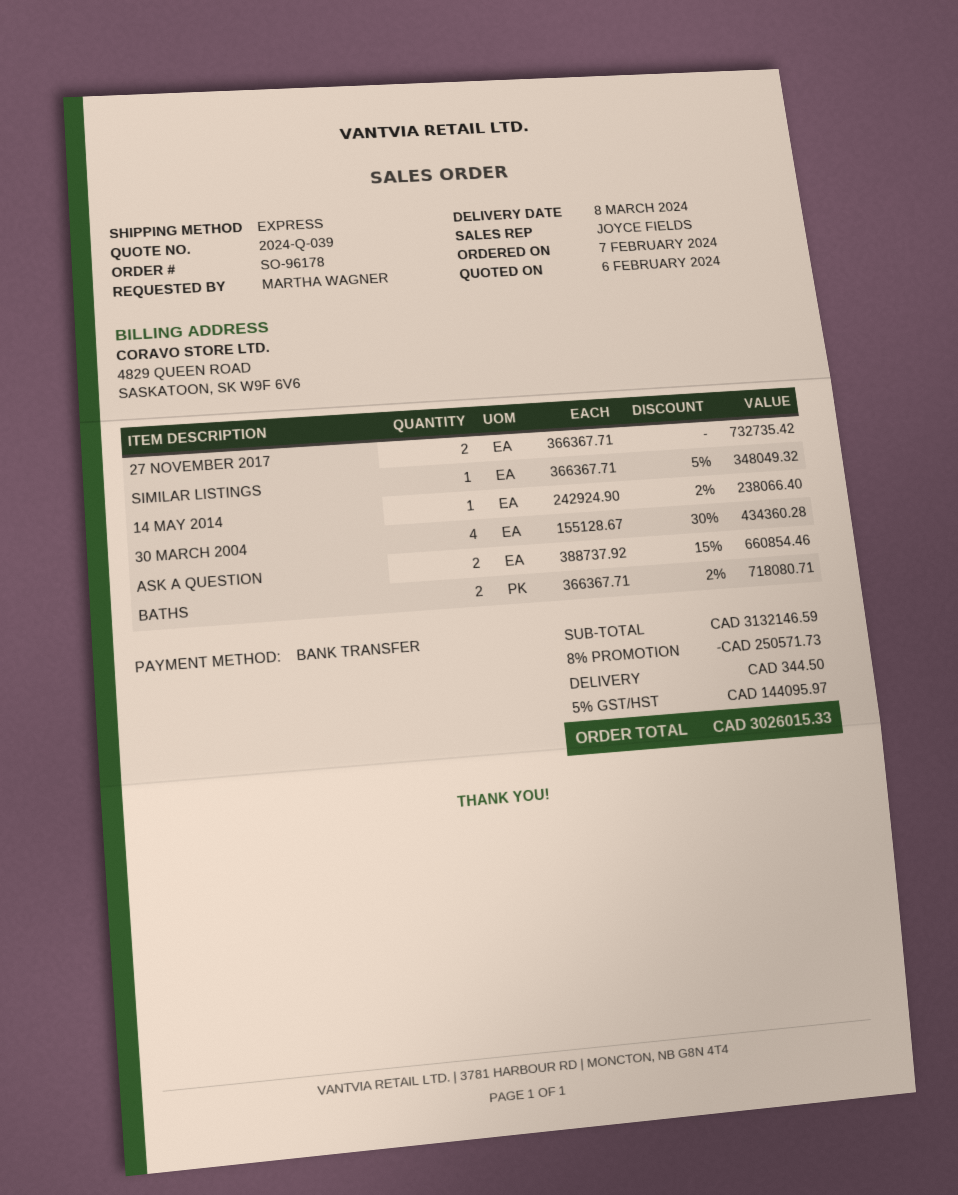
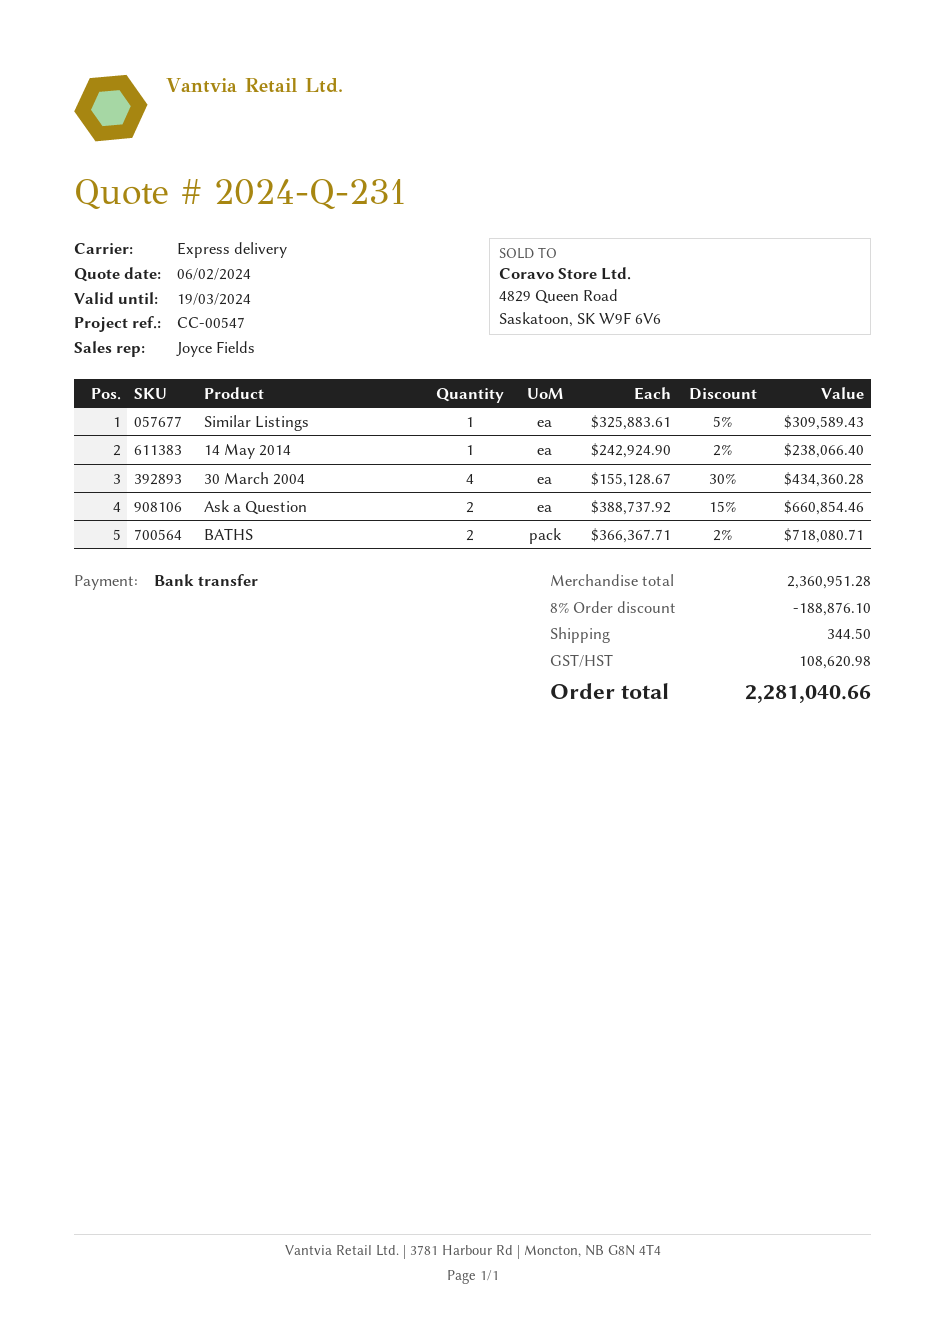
quote number: 2024-Q-039 -> 2024-Q-231
27 NOVEMBER 2017: 2 x 366367.71 = 732735.42 -> none
SIMILAR LISTINGS: 1 x 366367.71 - 5% = 348049.32 -> 1 x 325883.61 - 5% = 309589.43
subtotal: 3132146.59 -> 2360951.28
discount: 8% = 250571.73 -> 8% = 188876.10
tax: 144095.97 -> 108620.98
total: 3026015.33 -> 2281040.66

